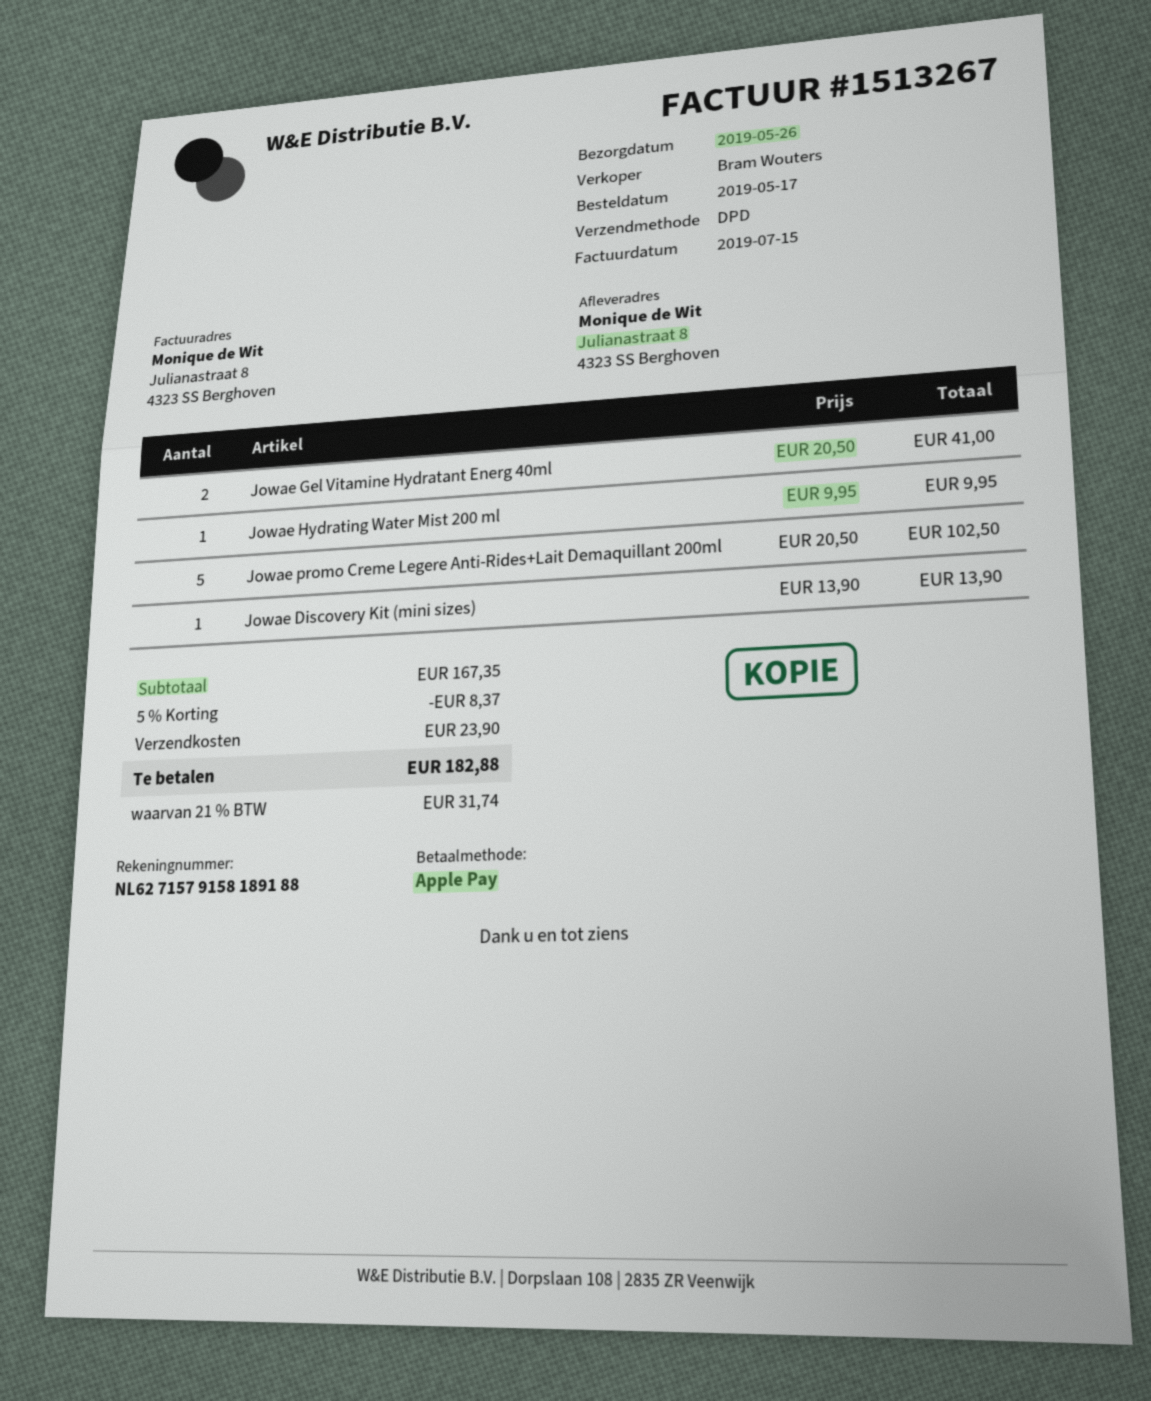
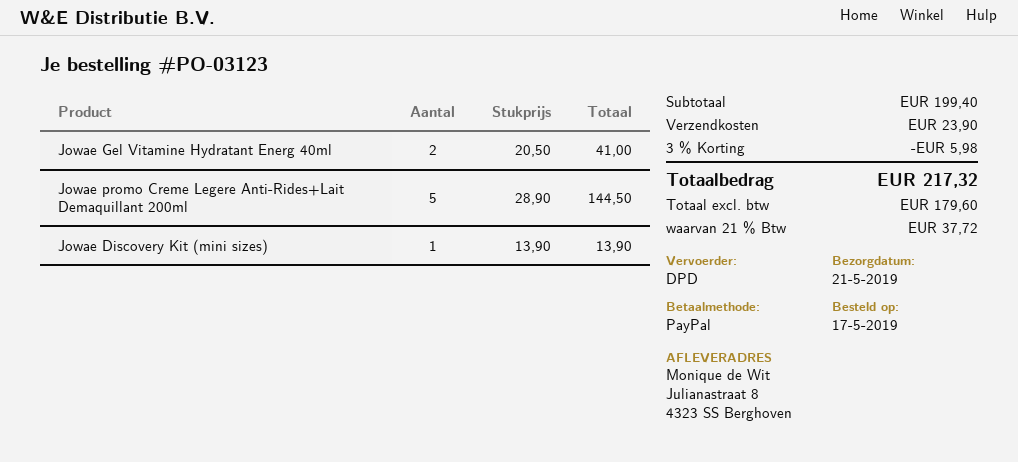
delivery date: 2019-05-26 -> 2019-05-21
payment method: Apple Pay -> PayPal
Jowae Hydrating Water Mist 200 ml: 1 x 9.95 = 9.95 -> none
Jowae promo Creme Legere Anti-Rides+Lait Demaquillant 200ml: 5 x 20.50 = 102.50 -> 5 x 28.90 = 144.50
subtotal: 167.35 -> 199.40
discount: 5% = 8.37 -> 3% = 5.98
tax: 21% = 31.74 -> 21% = 37.72
total: 182.88 -> 217.32

